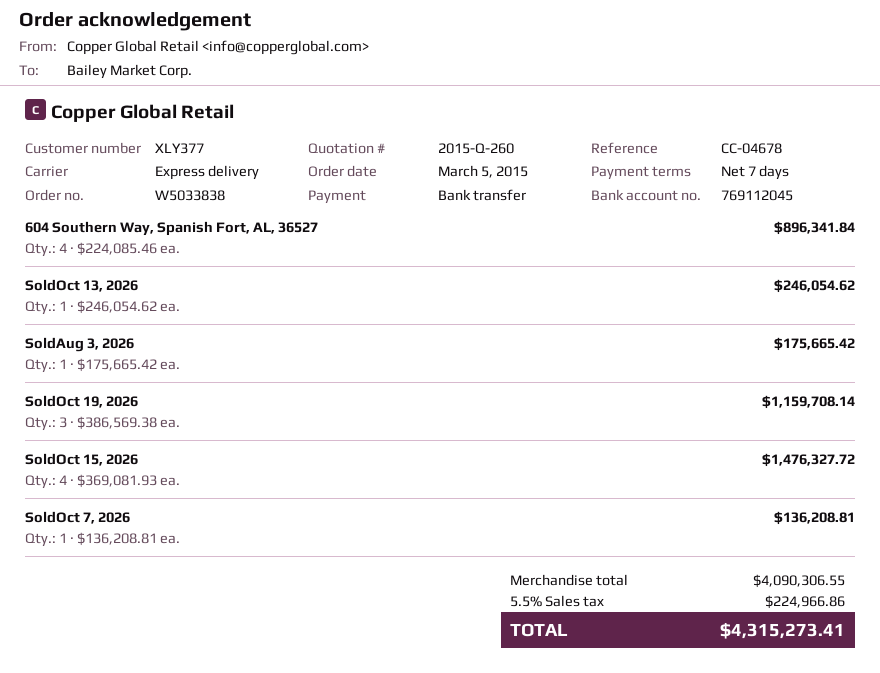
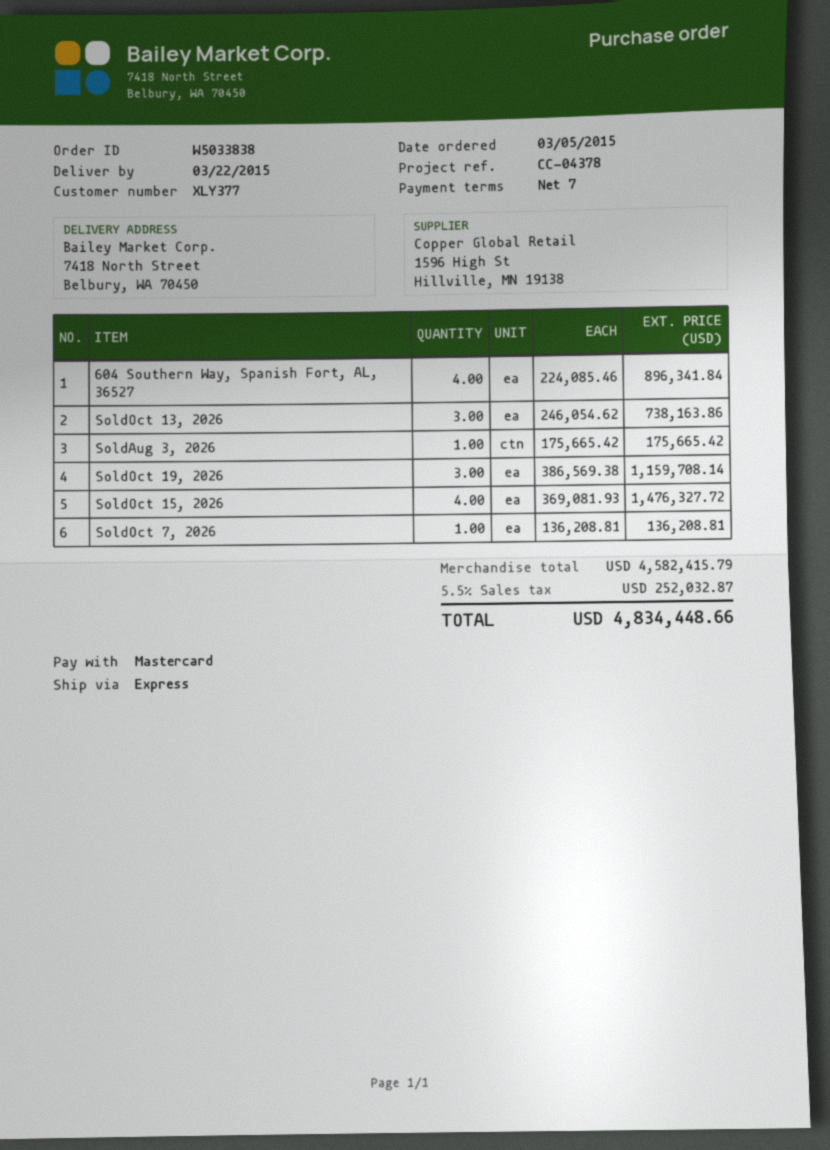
reference: CC-04678 -> CC-04378
payment method: bank transfer -> Mastercard
SoldOct 13, 2026: 1 x 246054.62 = 246054.62 -> 3 x 246054.62 = 738163.86
subtotal: 4090306.55 -> 4582415.79
tax: 5.5% = 224966.86 -> 5.5% = 252032.87
total: 4315273.41 -> 4834448.66

